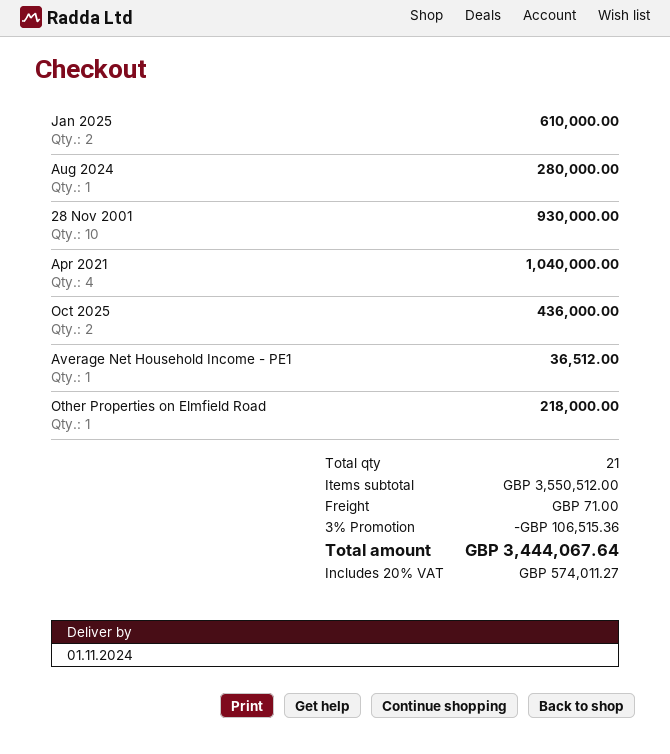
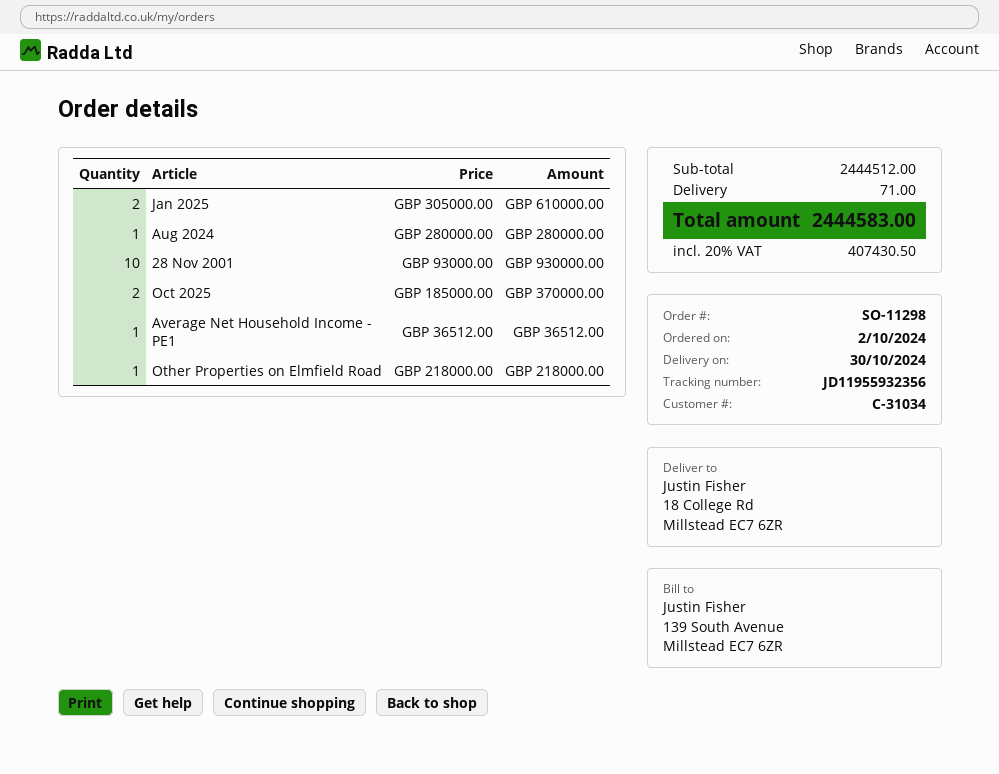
delivery date: 2024-11-01 -> 2024-10-30
Apr 2021: 4 for 1040000.00 -> none
Oct 2025: 2 for 436000.00 -> 2 for 370000.00
subtotal: 3550512.00 -> 2444512.00
discount: 3% = 106515.36 -> none
tax: 20% = 574011.27 -> 20% = 407430.50
total: 3444067.64 -> 2444583.00

